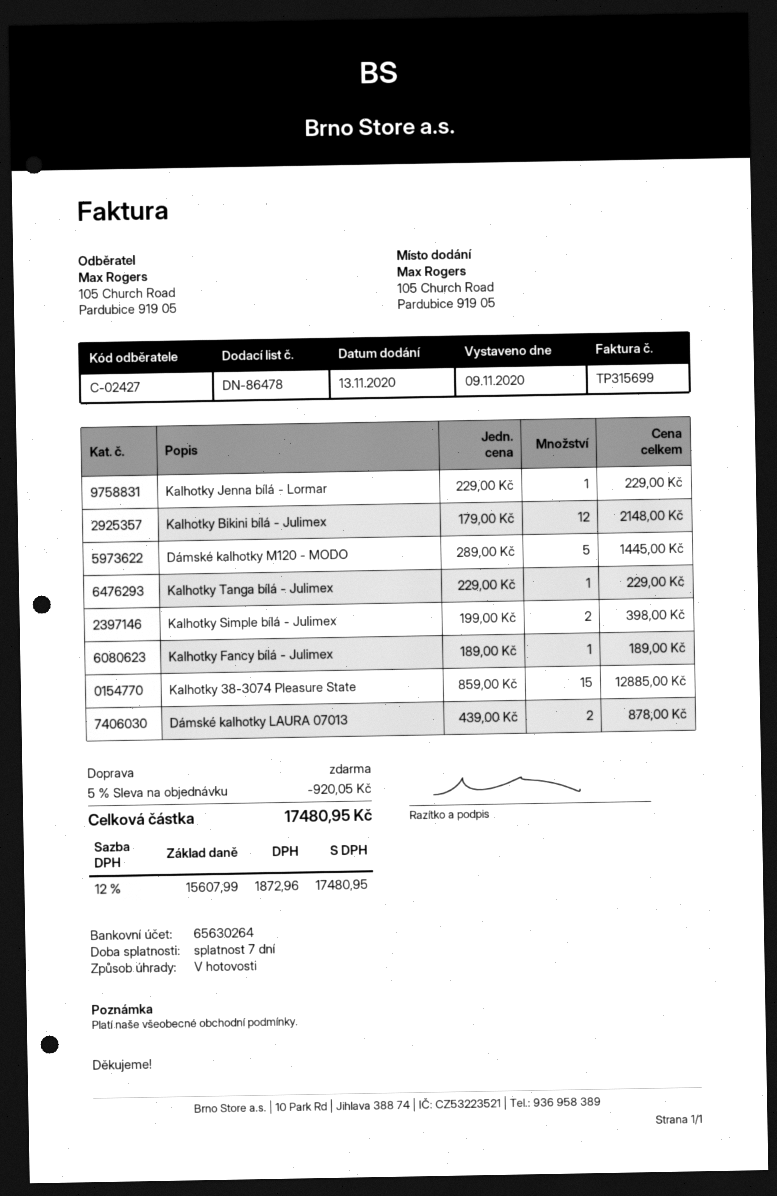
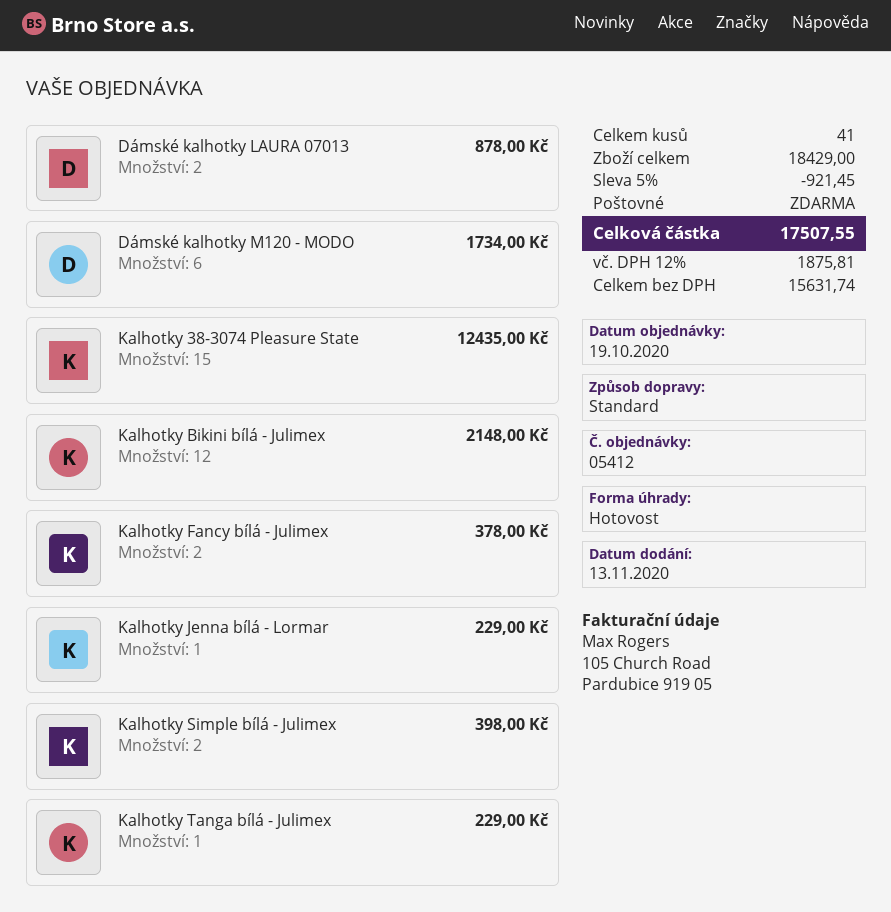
Dámské kalhotky M120 - MODO: 5 for 1445.00 -> 6 for 1734.00
Kalhotky Fancy bílá - Julimex: 1 for 189.00 -> 2 for 378.00
Kalhotky 38-3074 Pleasure State: 15 for 12885.00 -> 15 for 12435.00
discount: 5% = 920.05 -> 5% = 921.45
net: 15607.99 -> 15631.74
tax: 12% = 1872.96 -> 12% = 1875.81
total: 17480.95 -> 17507.55

